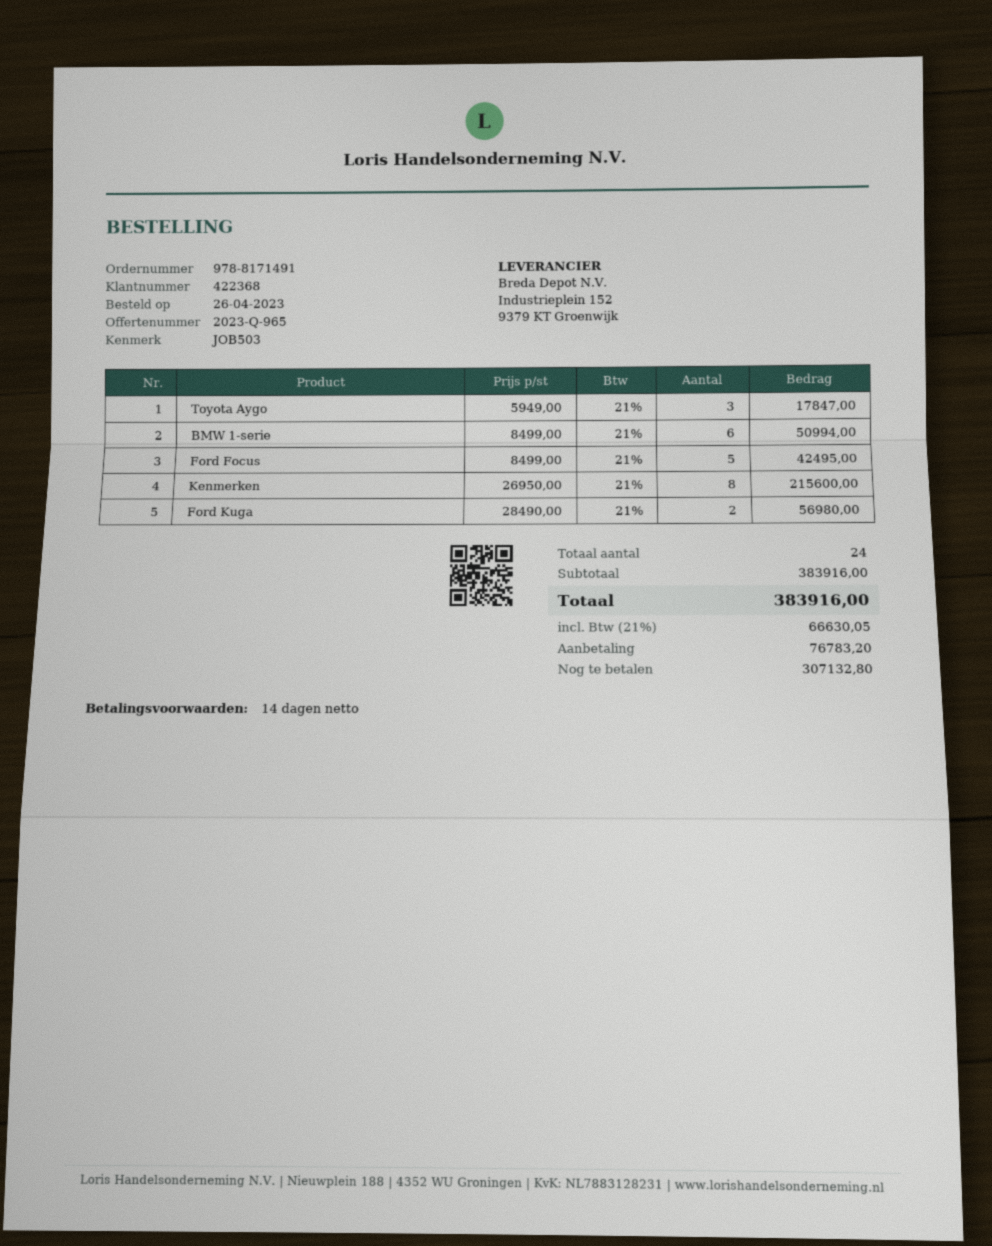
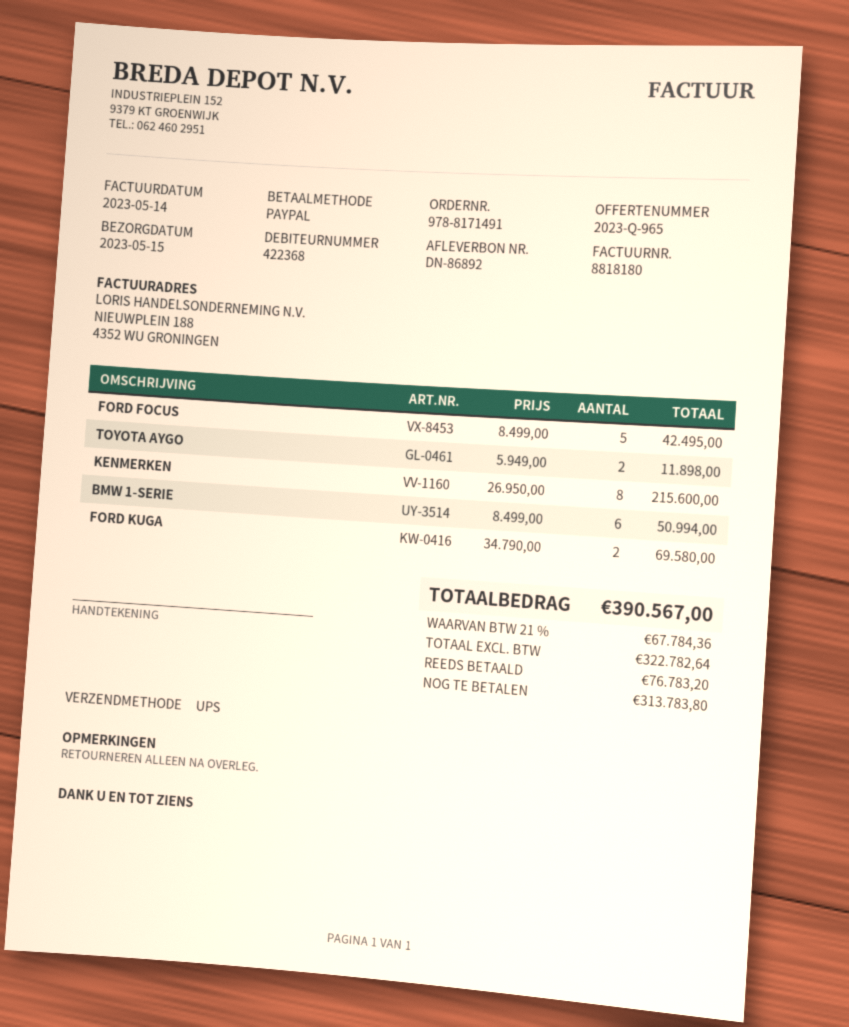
Toyota Aygo: 3 x 5949.00 = 17847.00 -> 2 x 5949.00 = 11898.00
Ford Kuga: 2 x 28490.00 = 56980.00 -> 2 x 34790.00 = 69580.00
tax: 21% = 66630.05 -> 21% = 67784.36
total: 383916.00 -> 390567.00
balance: 307132.80 -> 313783.80

